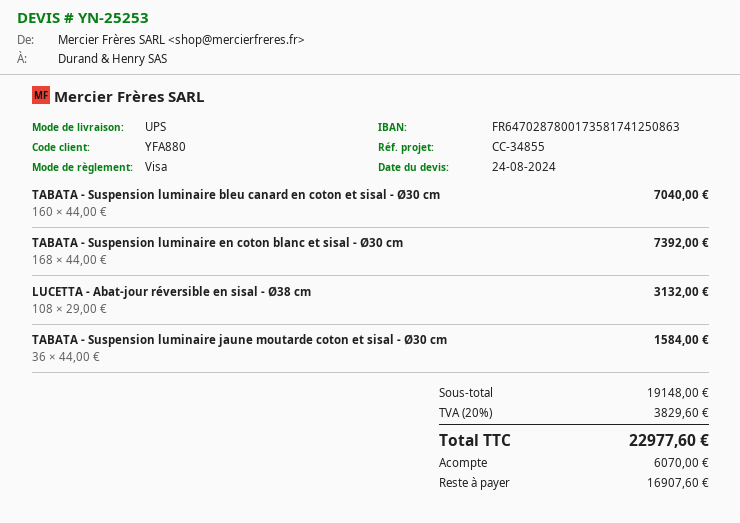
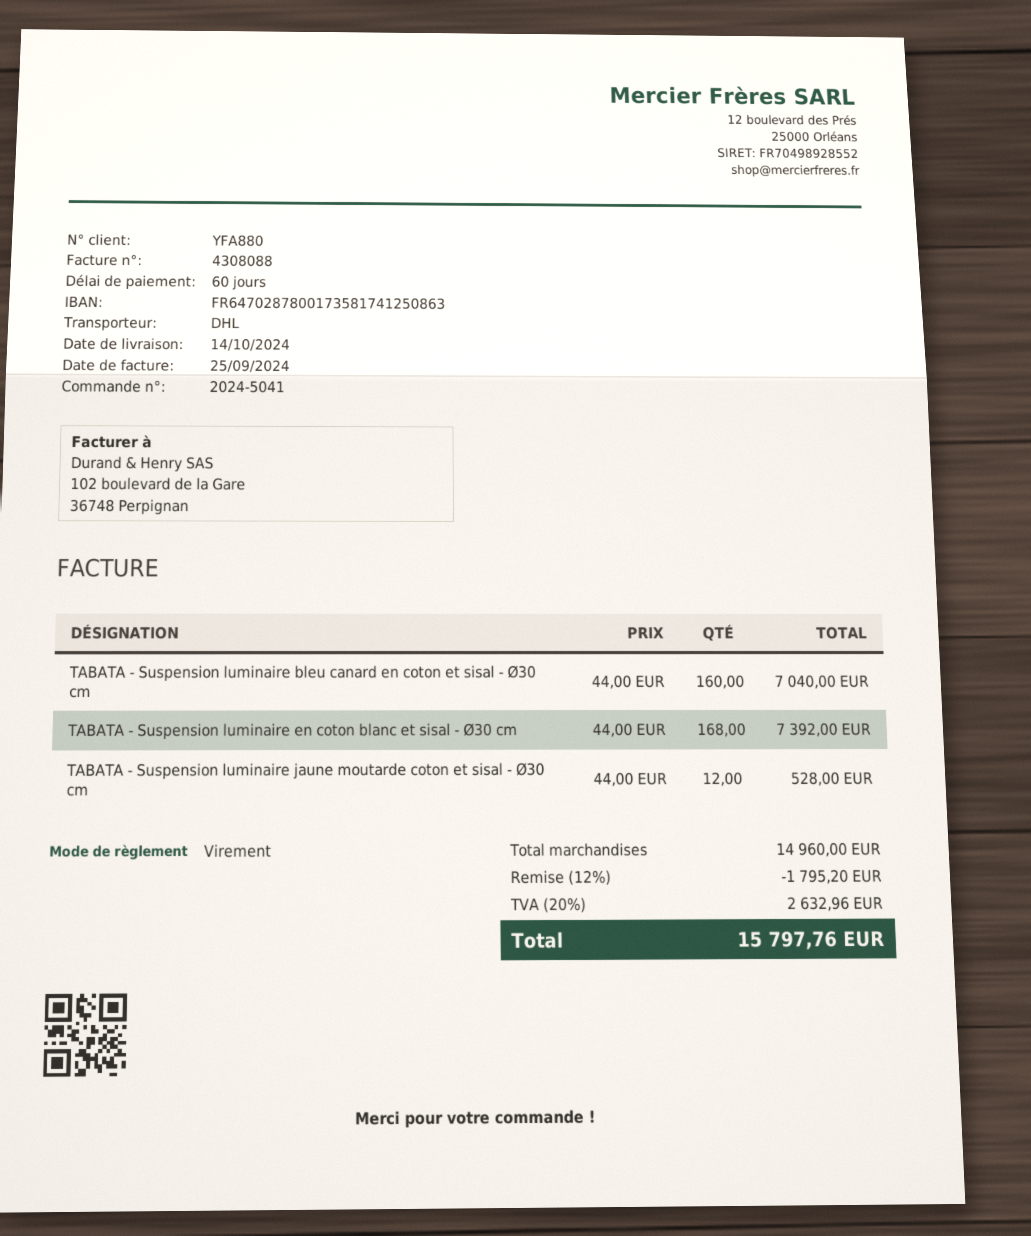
payment method: Visa -> bank transfer
shipping method: UPS -> DHL
LUCETTA - Abat-jour réversible en sisal - Ø38 cm: 108 x 29.00 = 3132.00 -> none
TABATA - Suspension luminaire jaune moutarde coton et sisal - Ø30 cm: 36 x 44.00 = 1584.00 -> 12 x 44.00 = 528.00
subtotal: 19148.00 -> 14960.00
discount: none -> 12% = 1795.20
tax: 20% = 3829.60 -> 20% = 2632.96
total: 22977.60 -> 15797.76

